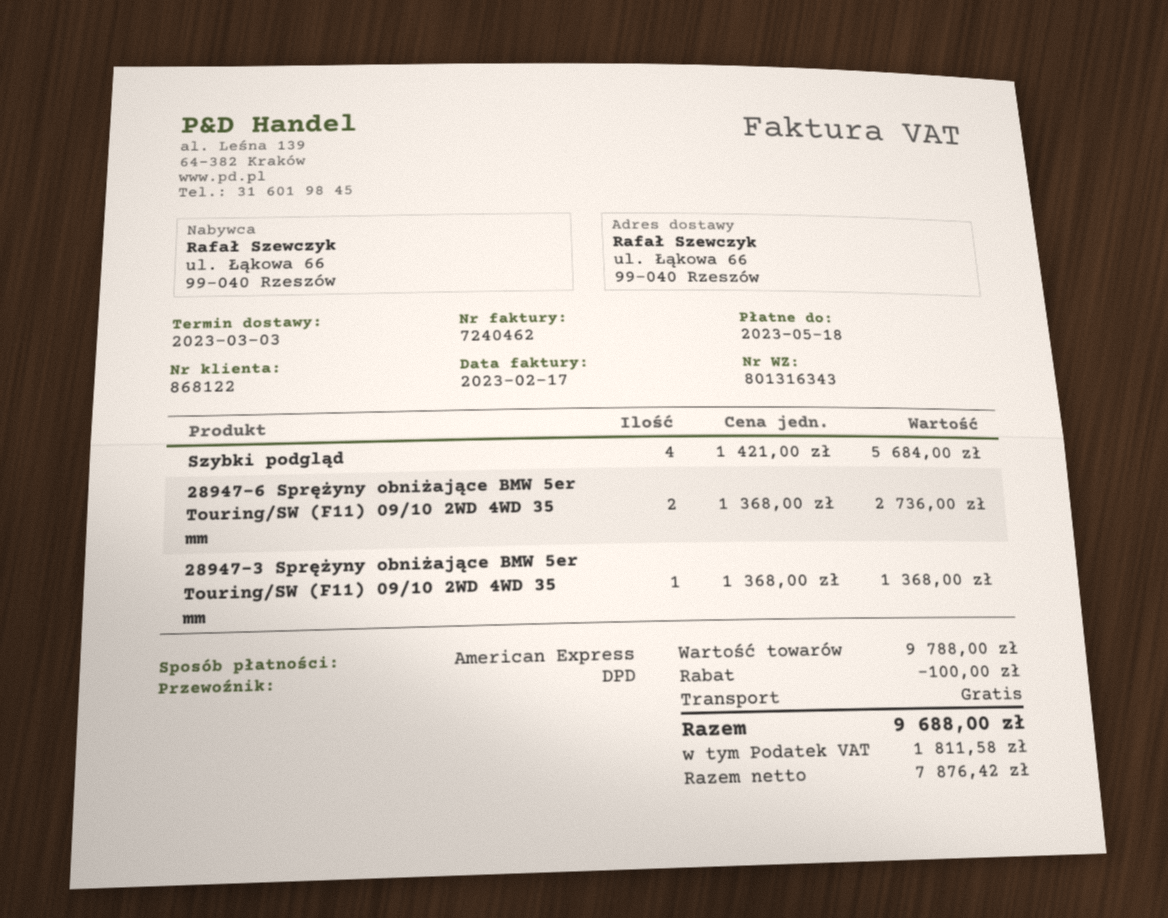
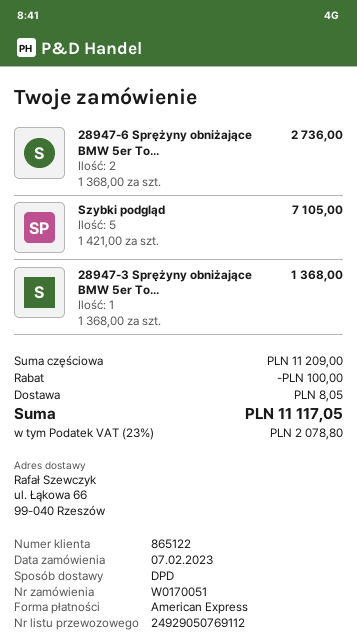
customer number: 868122 -> 865122
Szybki podgląd: 4 x 1421.00 = 5684.00 -> 5 x 1421.00 = 7105.00
subtotal: 9788.00 -> 11209.00
shipping: 0.00 -> 8.05
tax: 1811.58 -> 2078.80
total: 9688.00 -> 11117.05

